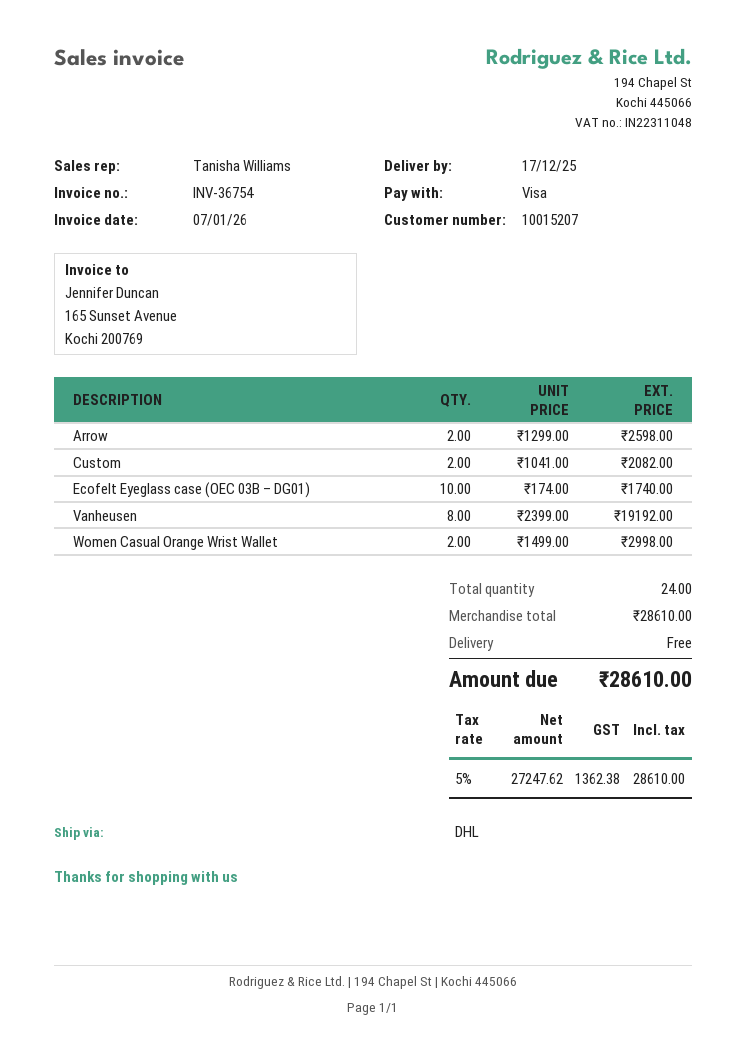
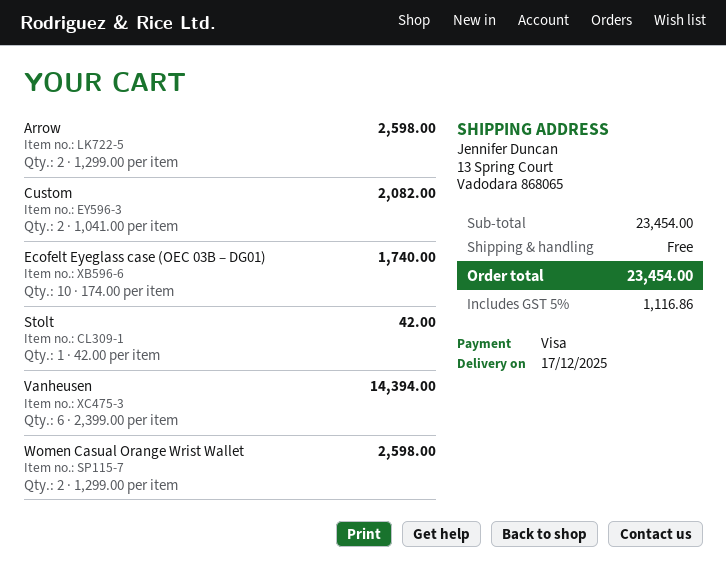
Vanheusen: 8 x 2399.00 = 19192.00 -> 6 x 2399.00 = 14394.00
Women Casual Orange Wrist Wallet: 2 x 1499.00 = 2998.00 -> 2 x 1299.00 = 2598.00
Stolt: none -> 1 x 42.00 = 42.00
subtotal: 28610.00 -> 23454.00
tax: 5% = 1362.38 -> 5% = 1116.86
total: 28610.00 -> 23454.00

